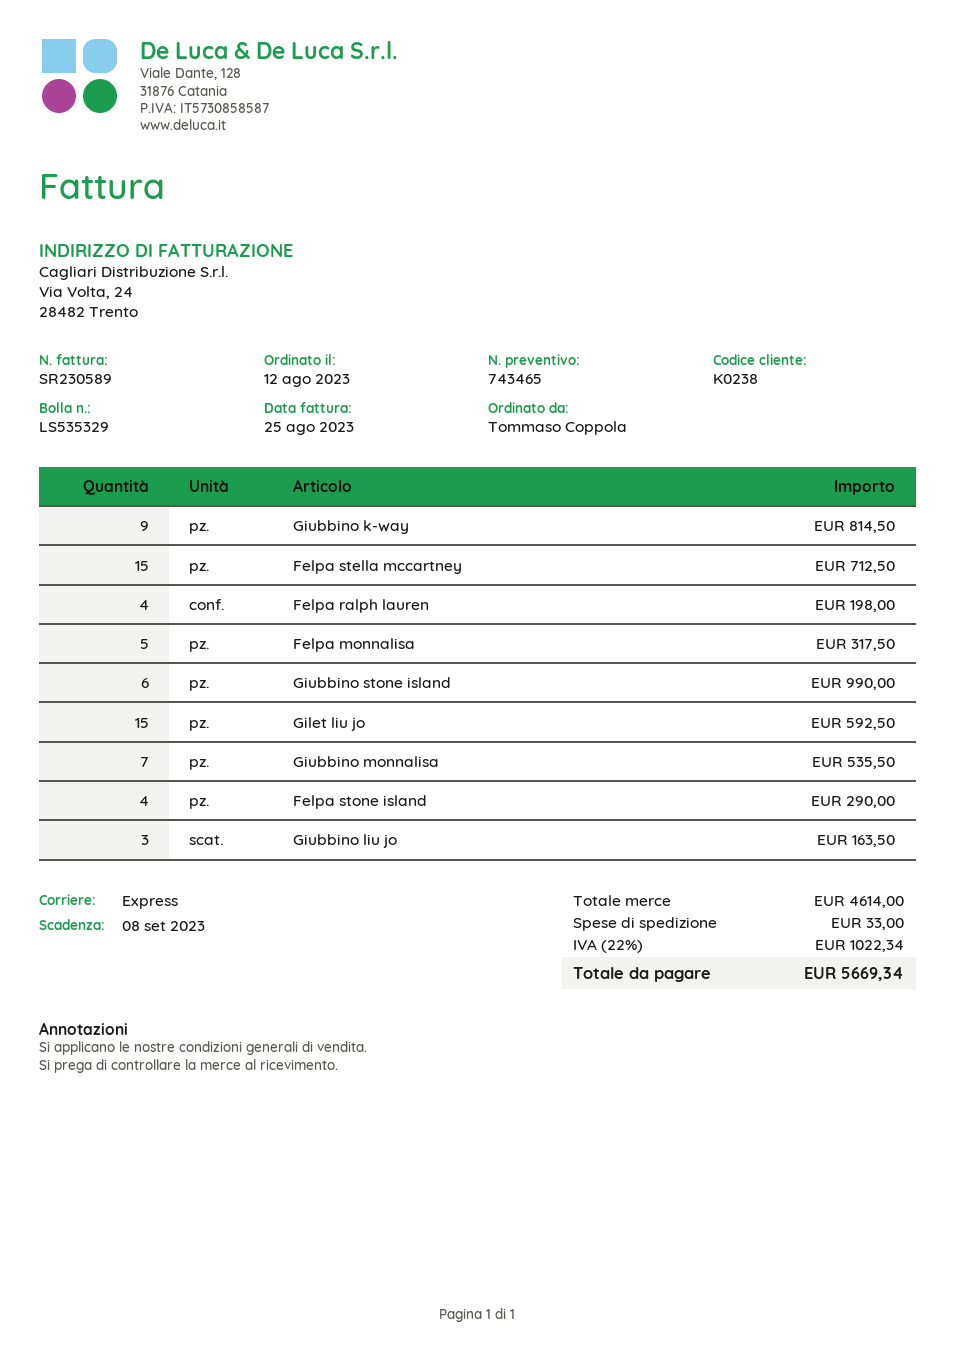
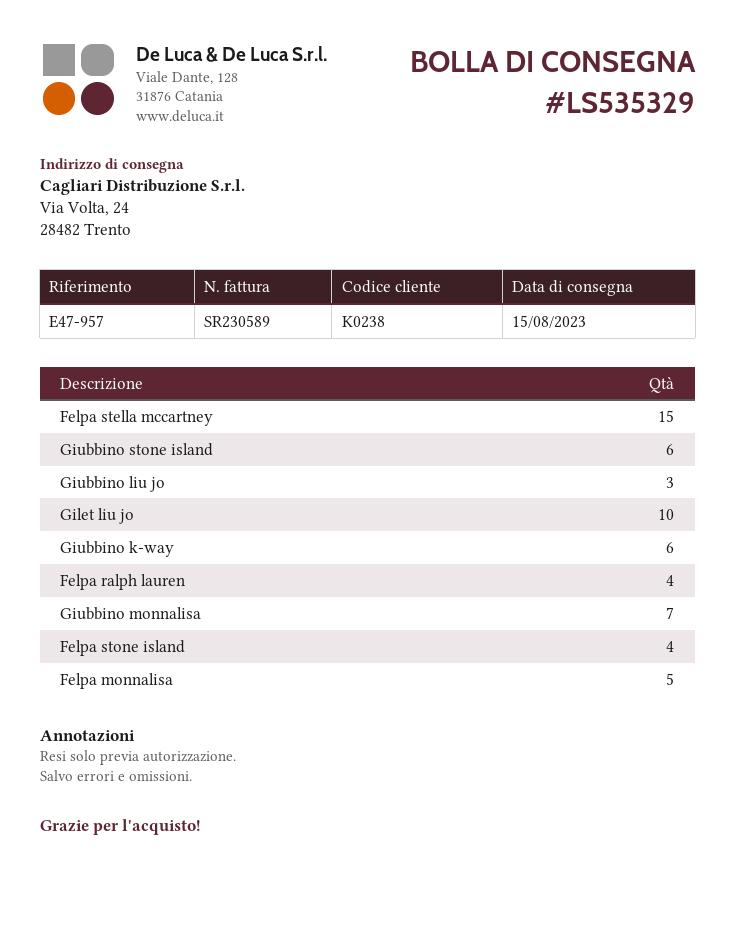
Giubbino k-way: 9 -> 6
Gilet liu jo: 15 -> 10

